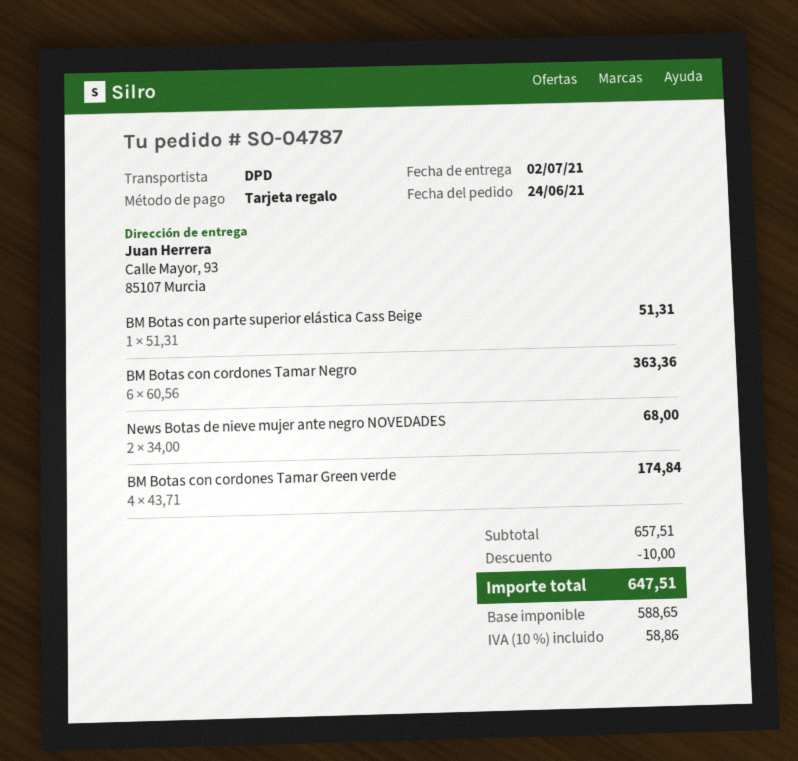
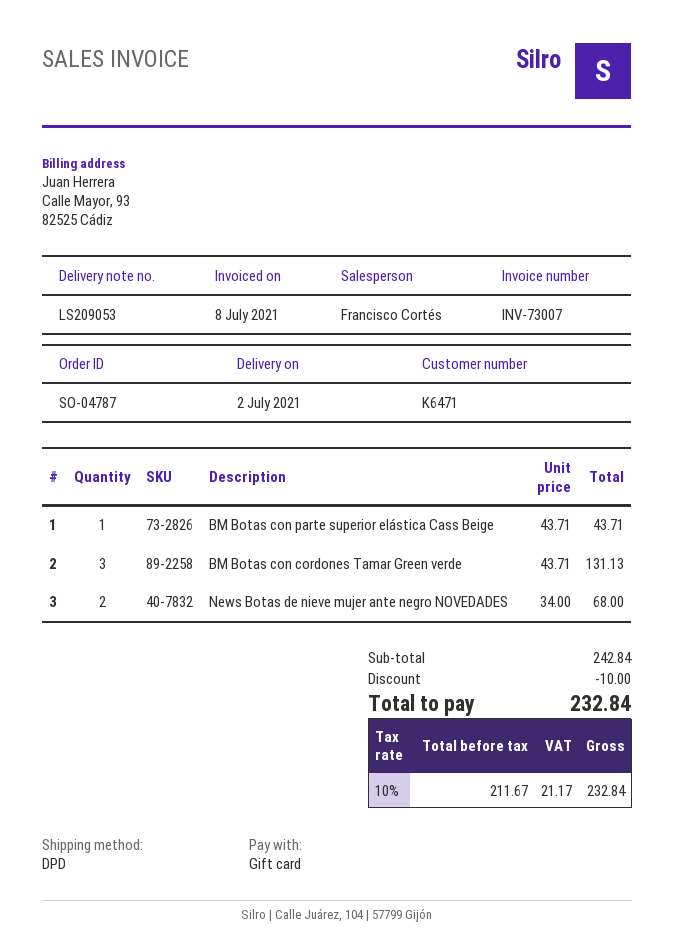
BM Botas con parte superior elástica Cass Beige: 1 x 51.31 = 51.31 -> 1 x 43.71 = 43.71
BM Botas con cordones Tamar Negro: 6 x 60.56 = 363.36 -> none
BM Botas con cordones Tamar Green verde: 4 x 43.71 = 174.84 -> 3 x 43.71 = 131.13
subtotal: 657.51 -> 242.84
net: 588.65 -> 211.67
tax: 10% = 58.86 -> 10% = 21.17
total: 647.51 -> 232.84

